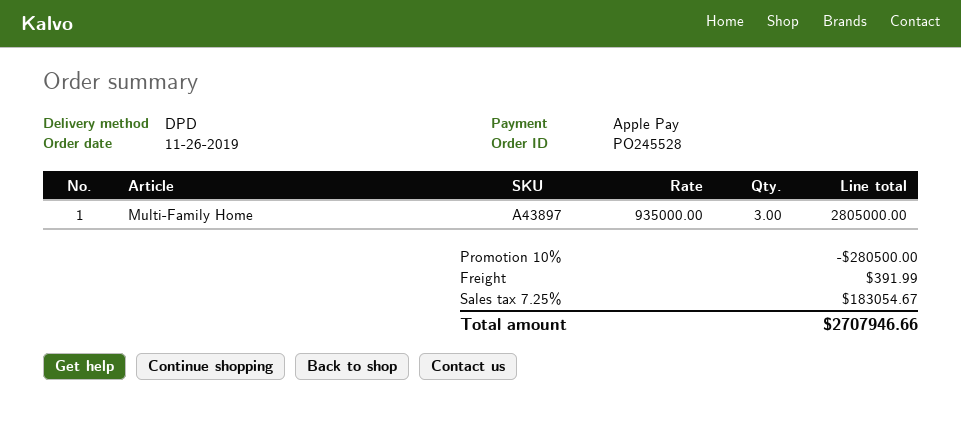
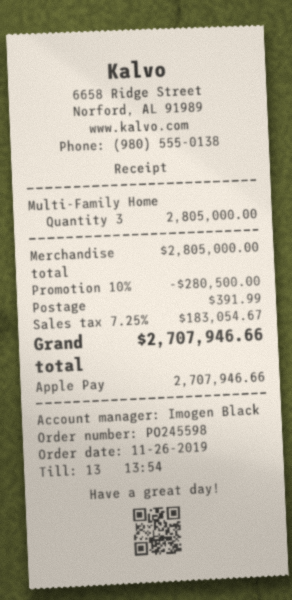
order number: PO245528 -> PO245598

